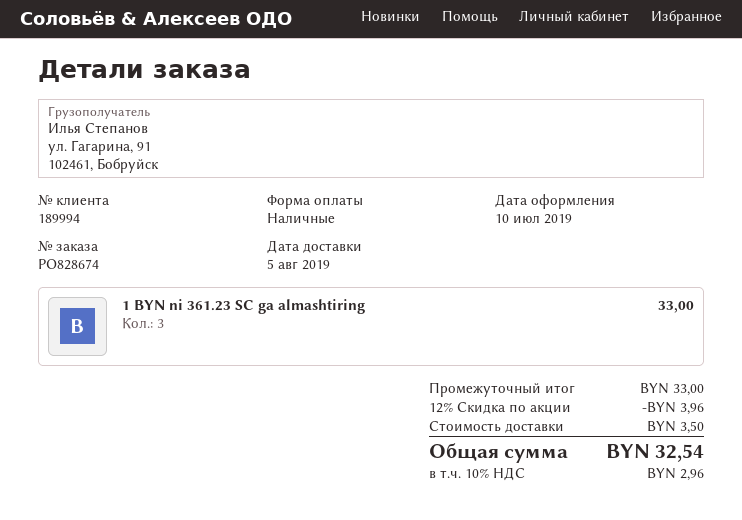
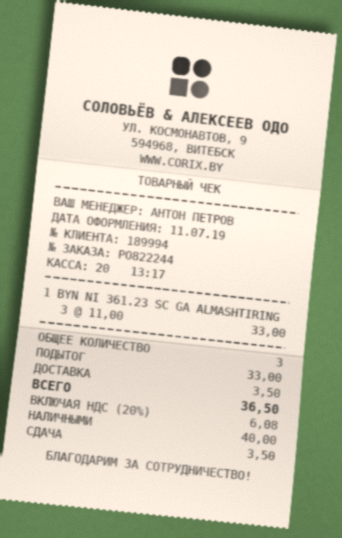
order number: PO828674 -> PO822244
order date: 2019-07-10 -> 2019-07-11
discount: 12% = 3.96 -> none
tax: 10% = 2.96 -> 20% = 6.08
total: 32.54 -> 36.50

